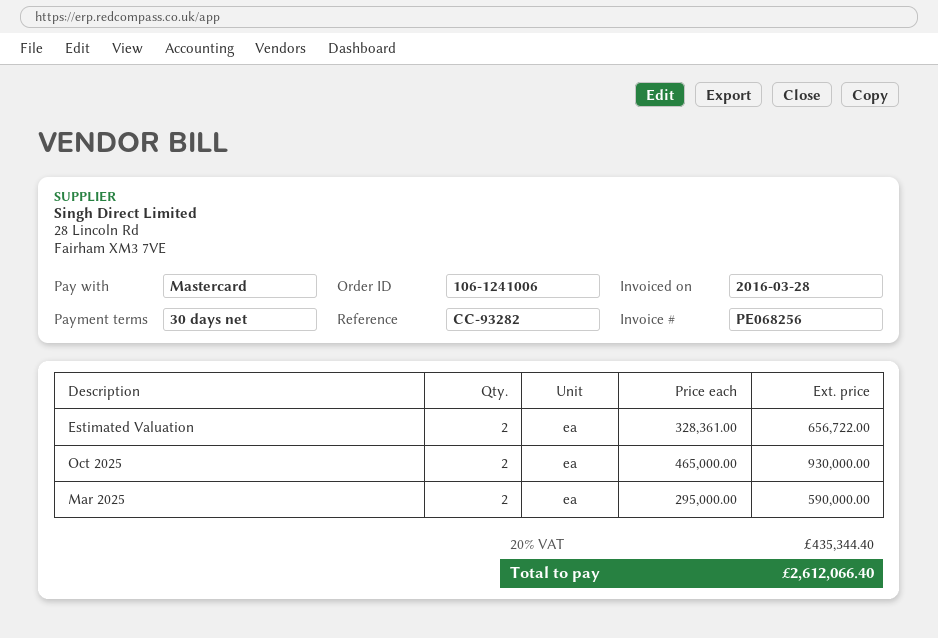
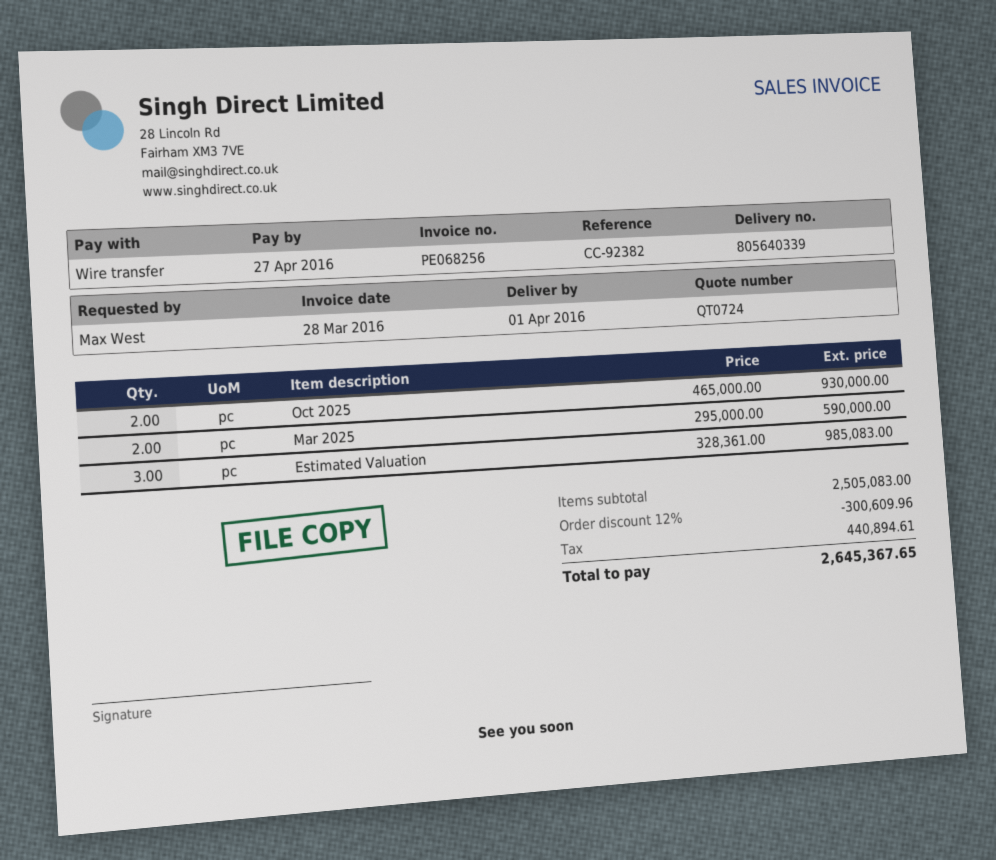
reference: CC-93282 -> CC-92382
payment method: Mastercard -> bank transfer
Estimated Valuation: 2 x 328361.00 = 656722.00 -> 3 x 328361.00 = 985083.00
discount: none -> 12% = 300609.96
tax: 435344.40 -> 440894.61
total: 2612066.40 -> 2645367.65

